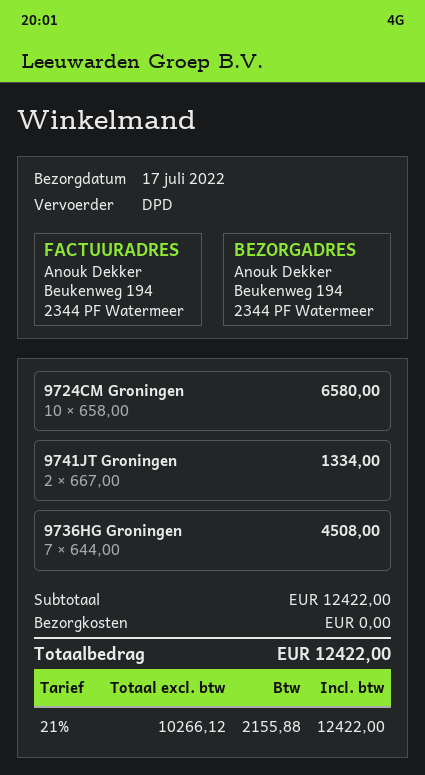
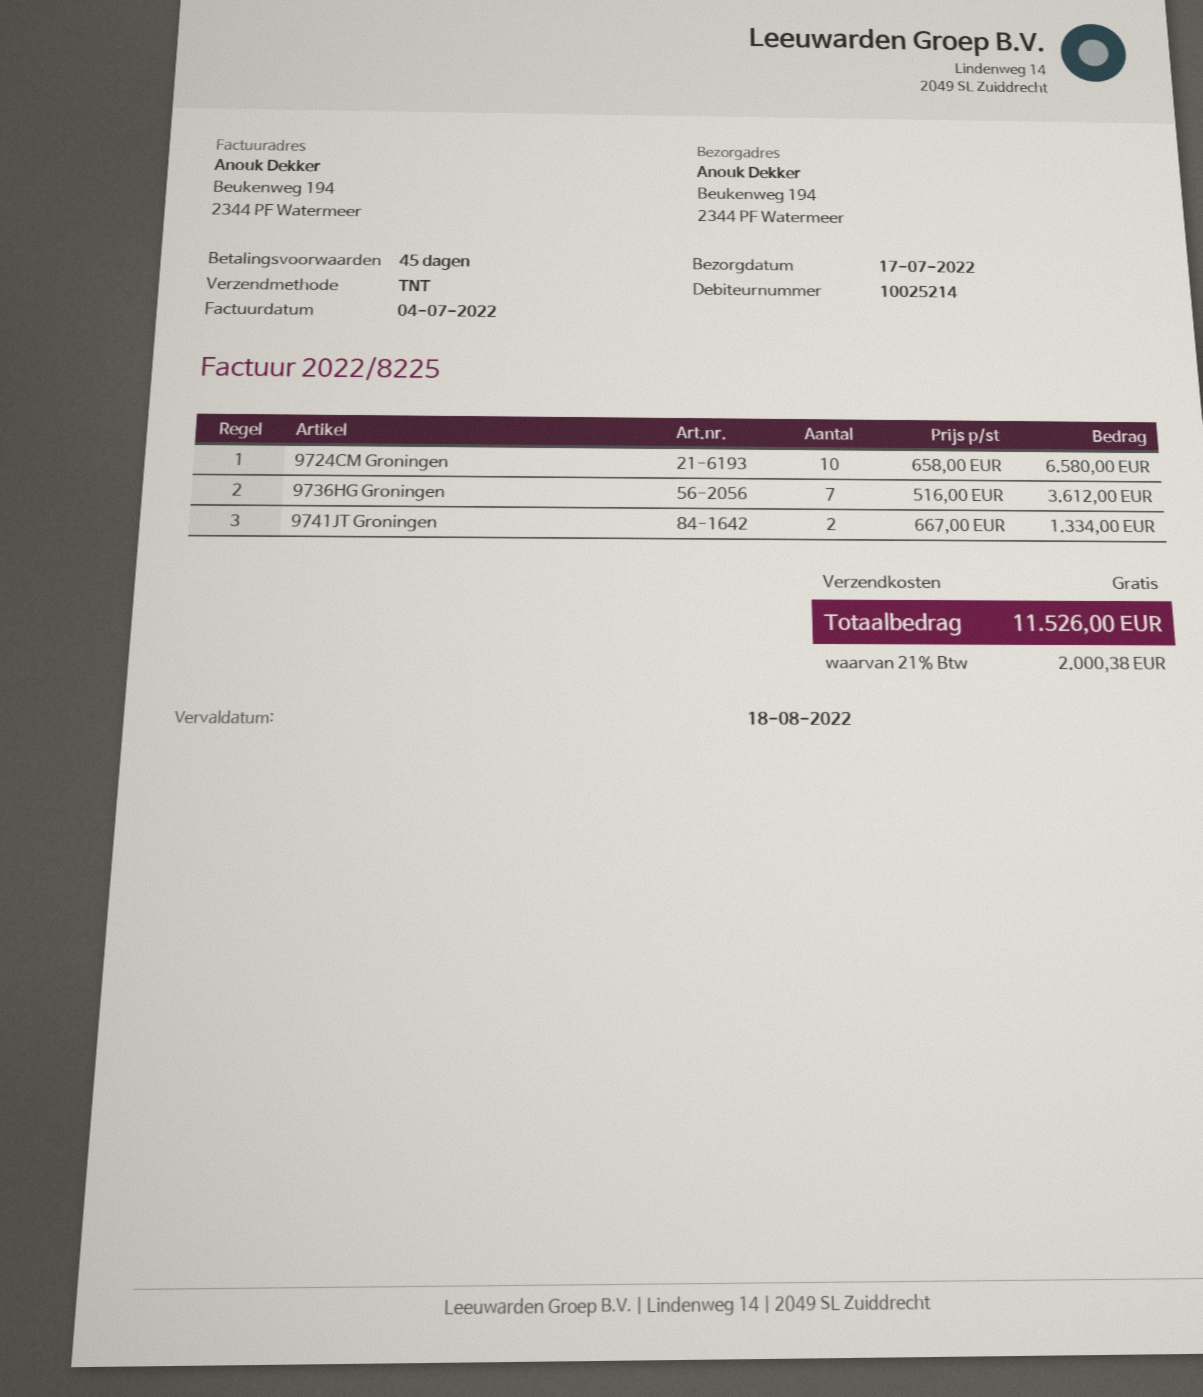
shipping method: DPD -> TNT
9736HG Groningen: 7 x 644.00 = 4508.00 -> 7 x 516.00 = 3612.00
tax: 21% = 2155.88 -> 21% = 2000.38
total: 12422.00 -> 11526.00

